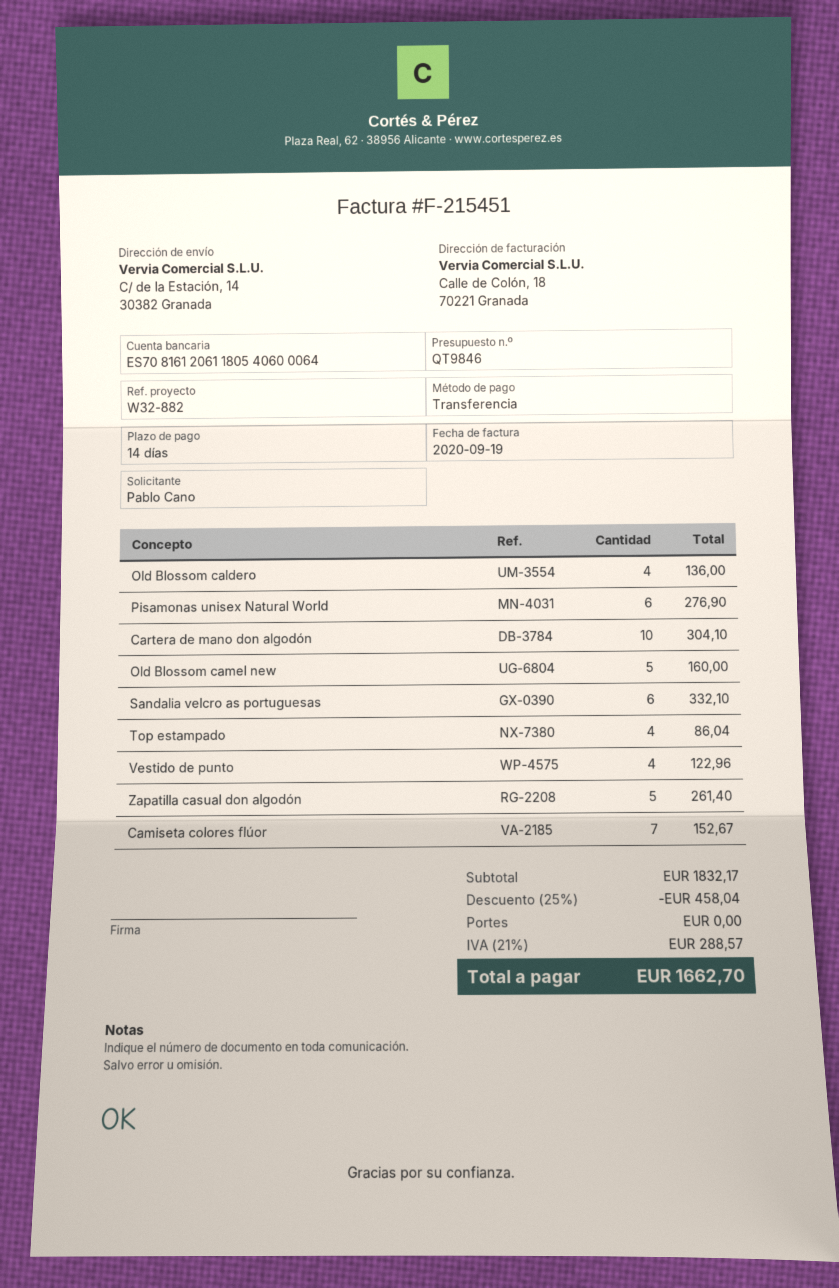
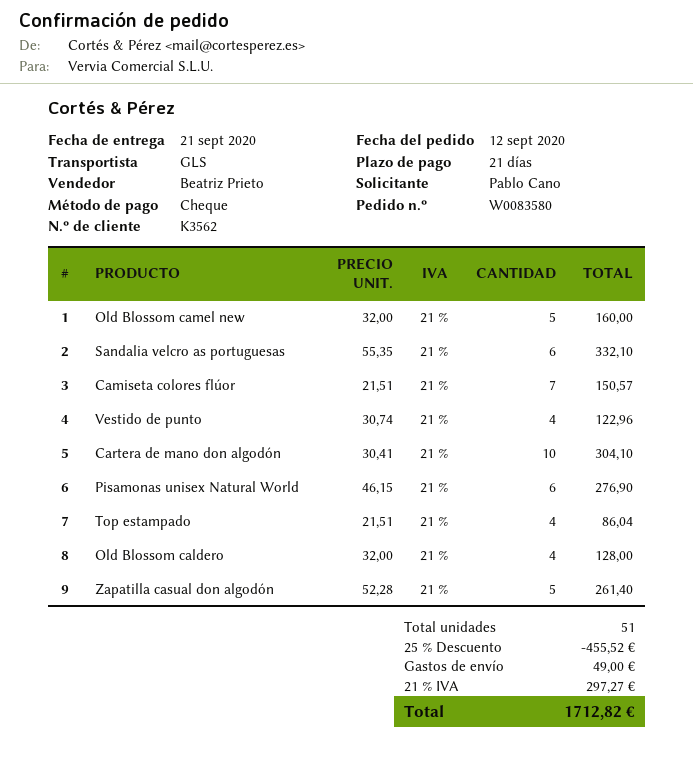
payment terms: 14 days -> 21 days
payment method: bank transfer -> cheque
Old Blossom caldero: 4 for 136.00 -> 4 for 128.00
Camiseta colores flúor: 7 for 152.67 -> 7 for 150.57
discount: 25% = 458.04 -> 25% = 455.52
shipping: 0.00 -> 49.00
tax: 21% = 288.57 -> 21% = 297.27
total: 1662.70 -> 1712.82

